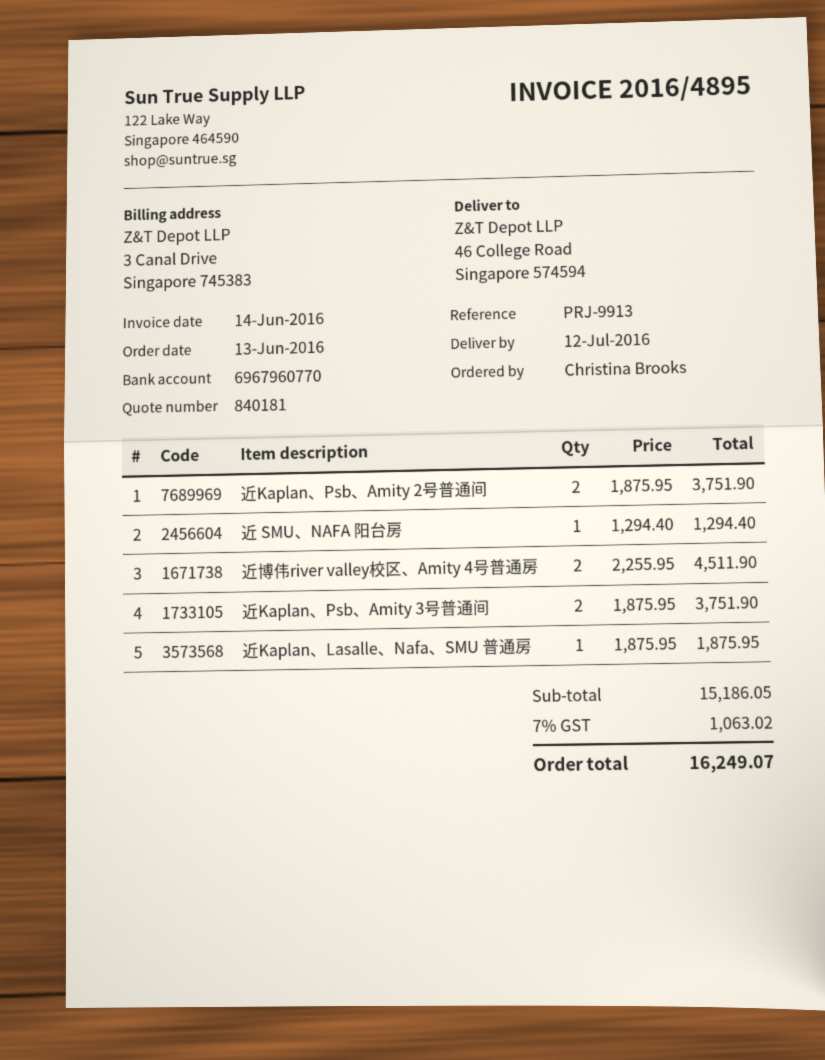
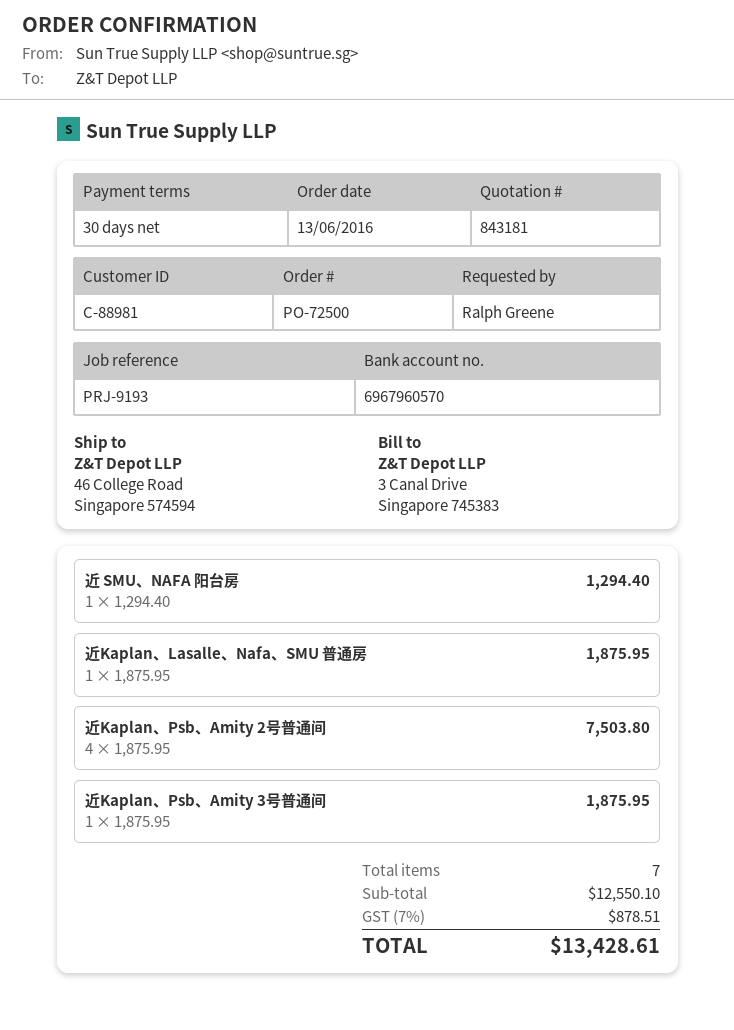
quote number: 840181 -> 843181
reference: PRJ-9913 -> PRJ-9193
ordered by: Christina Brooks -> Ralph Greene
bank account: 6967960770 -> 6967960570
近Kaplan、Psb、Amity 2号普通间: 2 x 1875.95 = 3751.90 -> 4 x 1875.95 = 7503.80
近博伟river valley校区、Amity 4号普通房: 2 x 2255.95 = 4511.90 -> none
近Kaplan、Psb、Amity 3号普通间: 2 x 1875.95 = 3751.90 -> 1 x 1875.95 = 1875.95
subtotal: 15186.05 -> 12550.10
tax: 7% = 1063.02 -> 7% = 878.51
total: 16249.07 -> 13428.61

